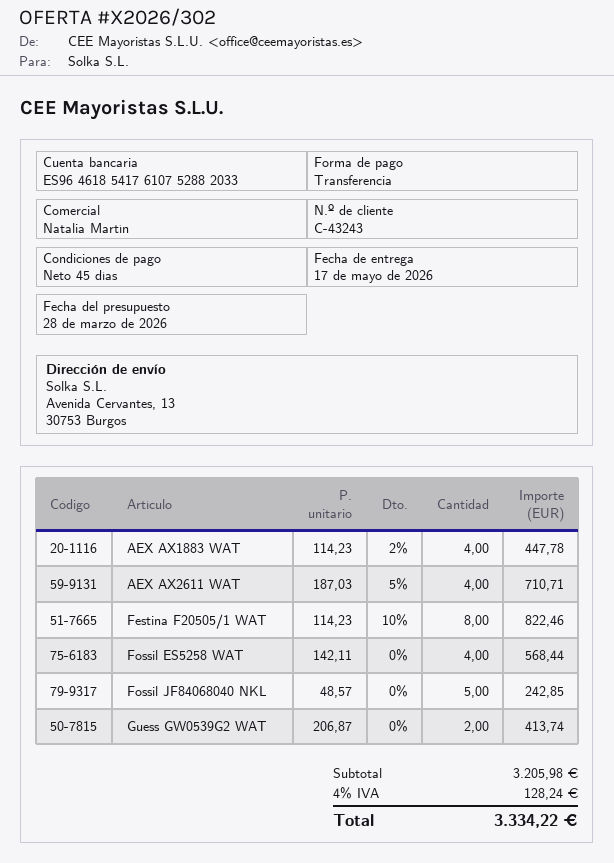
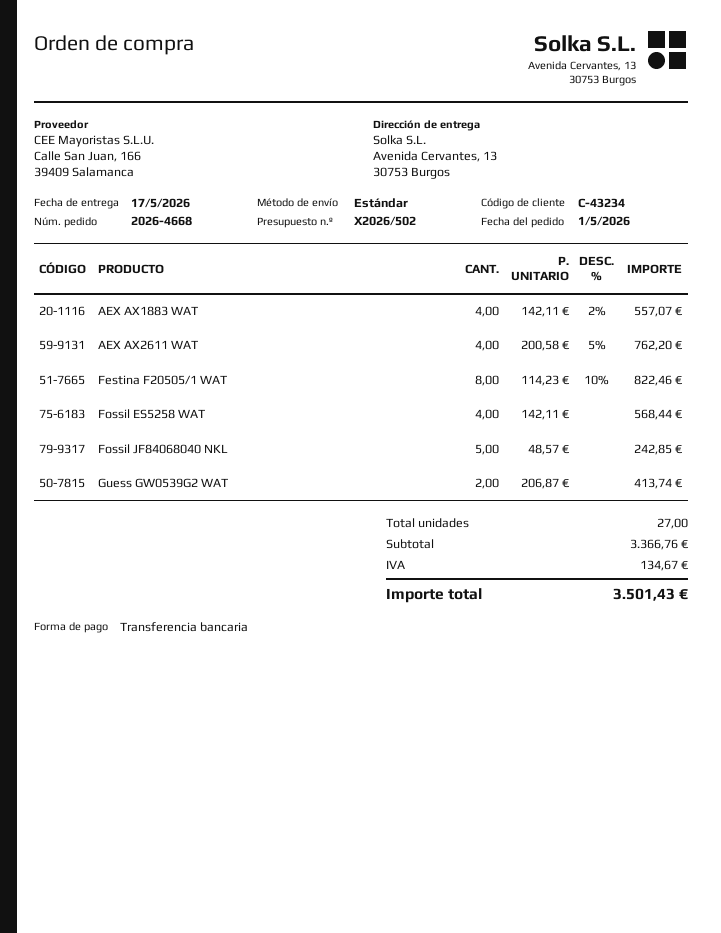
quote number: X2026/302 -> X2026/502
customer number: C-43243 -> C-43234
AEX AX1883 WAT: 4 x 114.23 - 2% = 447.78 -> 4 x 142.11 - 2% = 557.07
AEX AX2611 WAT: 4 x 187.03 - 5% = 710.71 -> 4 x 200.58 - 5% = 762.20
subtotal: 3205.98 -> 3366.76
tax: 128.24 -> 134.67
total: 3334.22 -> 3501.43

